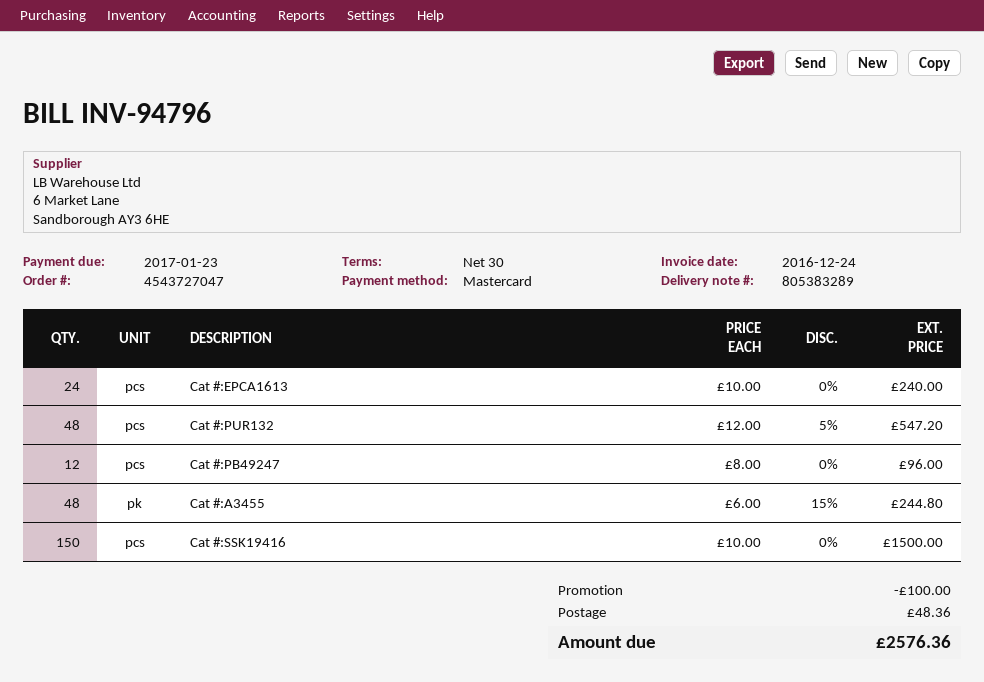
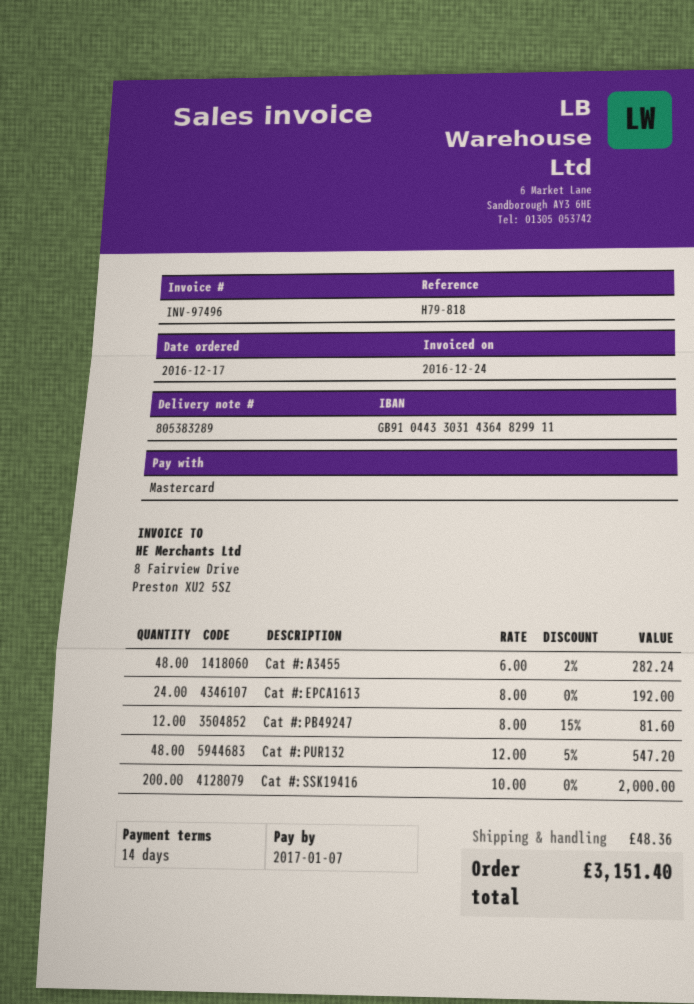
invoice number: INV-94796 -> INV-97496
payment terms: 30 days -> 14 days
due date: 2017-01-23 -> 2017-01-07
Cat #:EPCA1613: 24 x 10.00 = 240.00 -> 24 x 8.00 = 192.00
Cat #:PB49247: 12 x 8.00 = 96.00 -> 12 x 8.00 - 15% = 81.60
Cat #:A3455: 48 x 6.00 - 15% = 244.80 -> 48 x 6.00 - 2% = 282.24
Cat #:SSK19416: 150 x 10.00 = 1500.00 -> 200 x 10.00 = 2000.00
discount: 100.00 -> none
total: 2576.36 -> 3151.40

